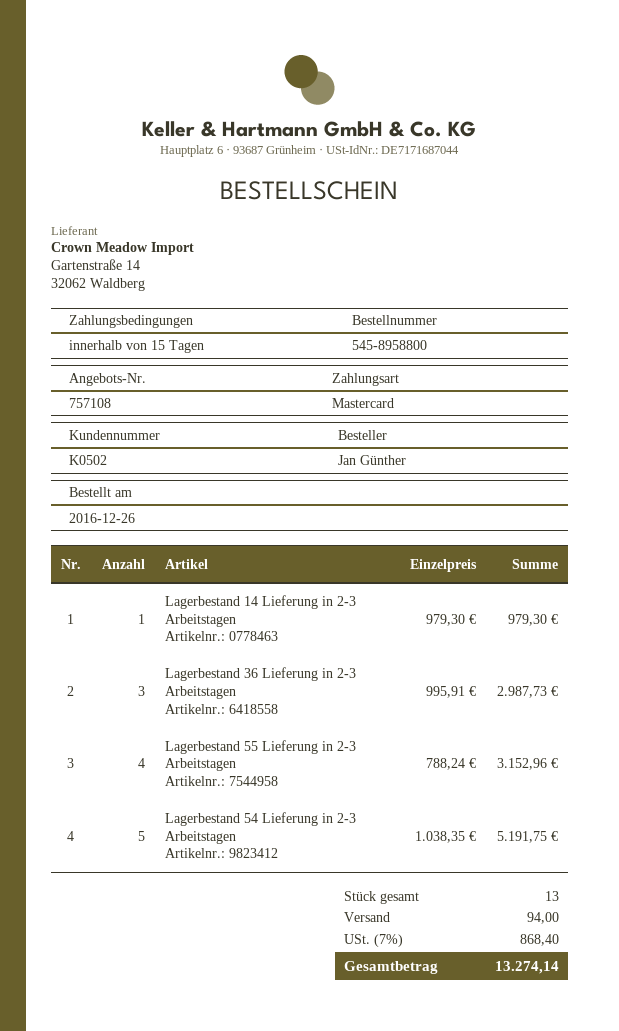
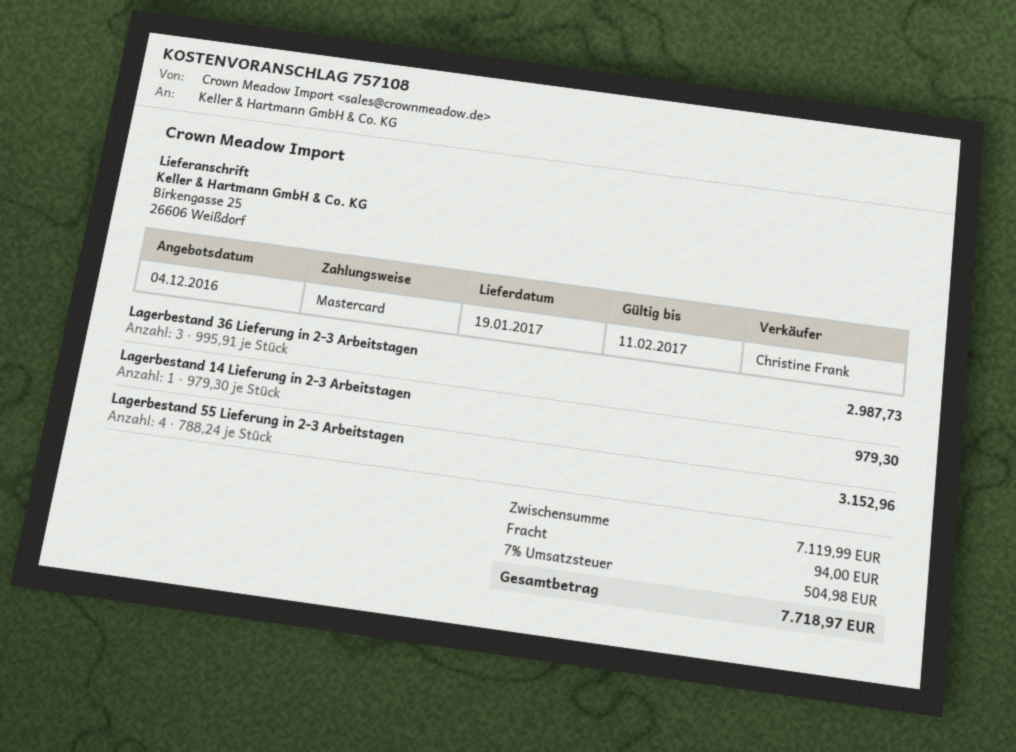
Lagerbestand 54 Lieferung in 2-3 Arbeitstagen: 5 x 1038.35 = 5191.75 -> none
tax: 7% = 868.40 -> 7% = 504.98
total: 13274.14 -> 7718.97

